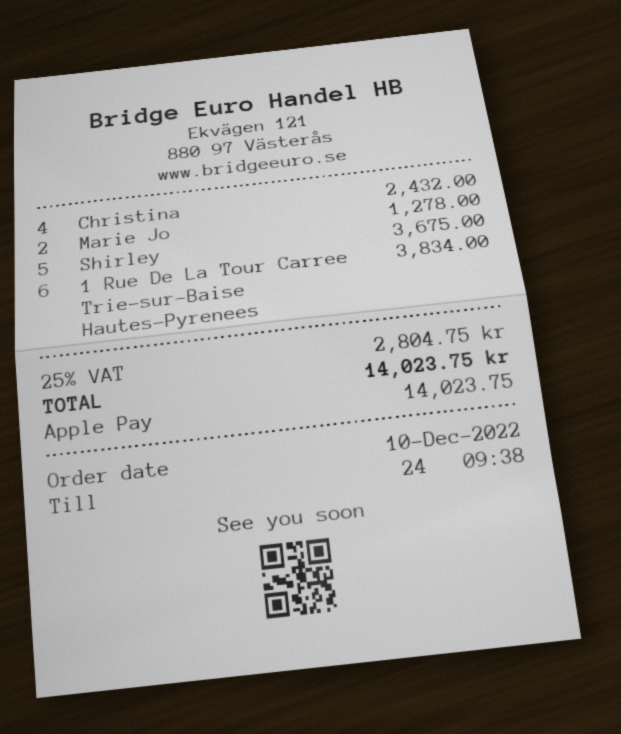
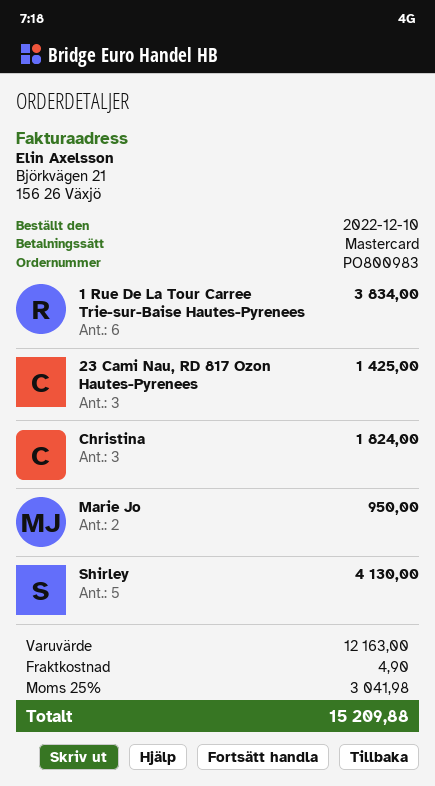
payment method: Apple Pay -> Mastercard
Christina: 4 for 2432.00 -> 3 for 1824.00
Marie Jo: 2 for 1278.00 -> 2 for 950.00
Shirley: 5 for 3675.00 -> 5 for 4130.00
23 Cami Nau, RD 817 Ozon Hautes-Pyrenees: none -> 3 for 1425.00
shipping: none -> 4.90
tax: 25% = 2804.75 -> 25% = 3041.98
total: 14023.75 -> 15209.88

